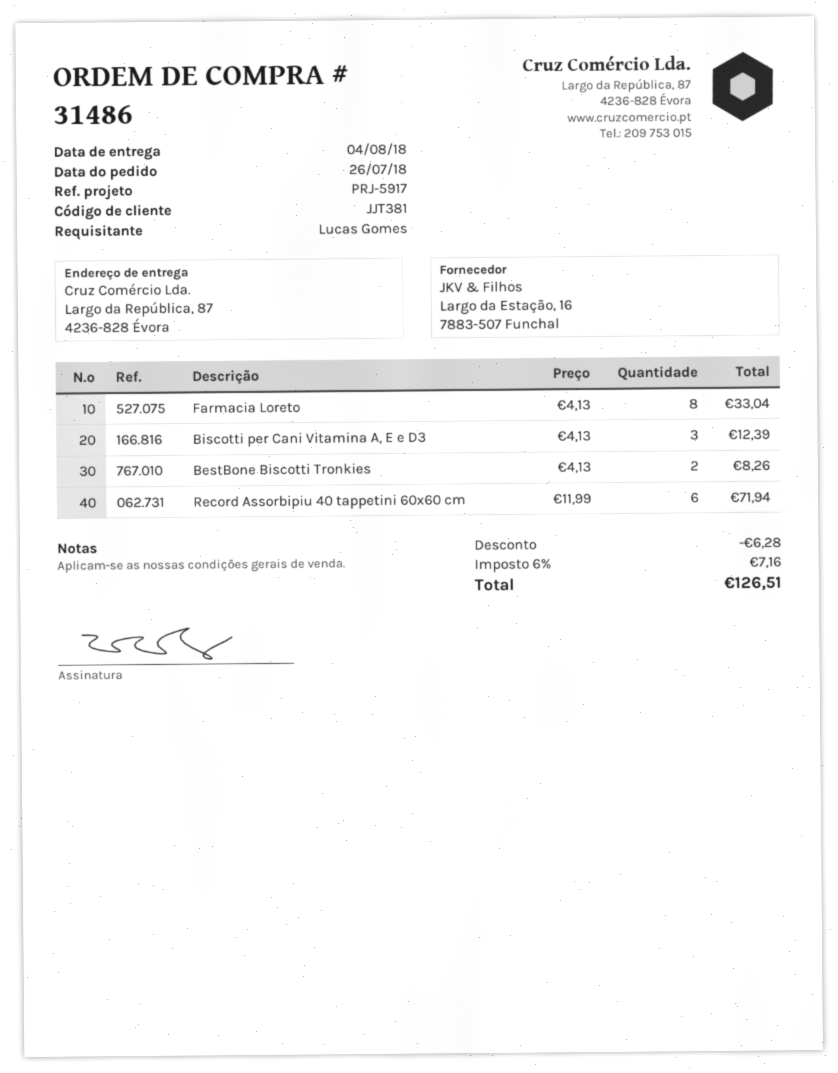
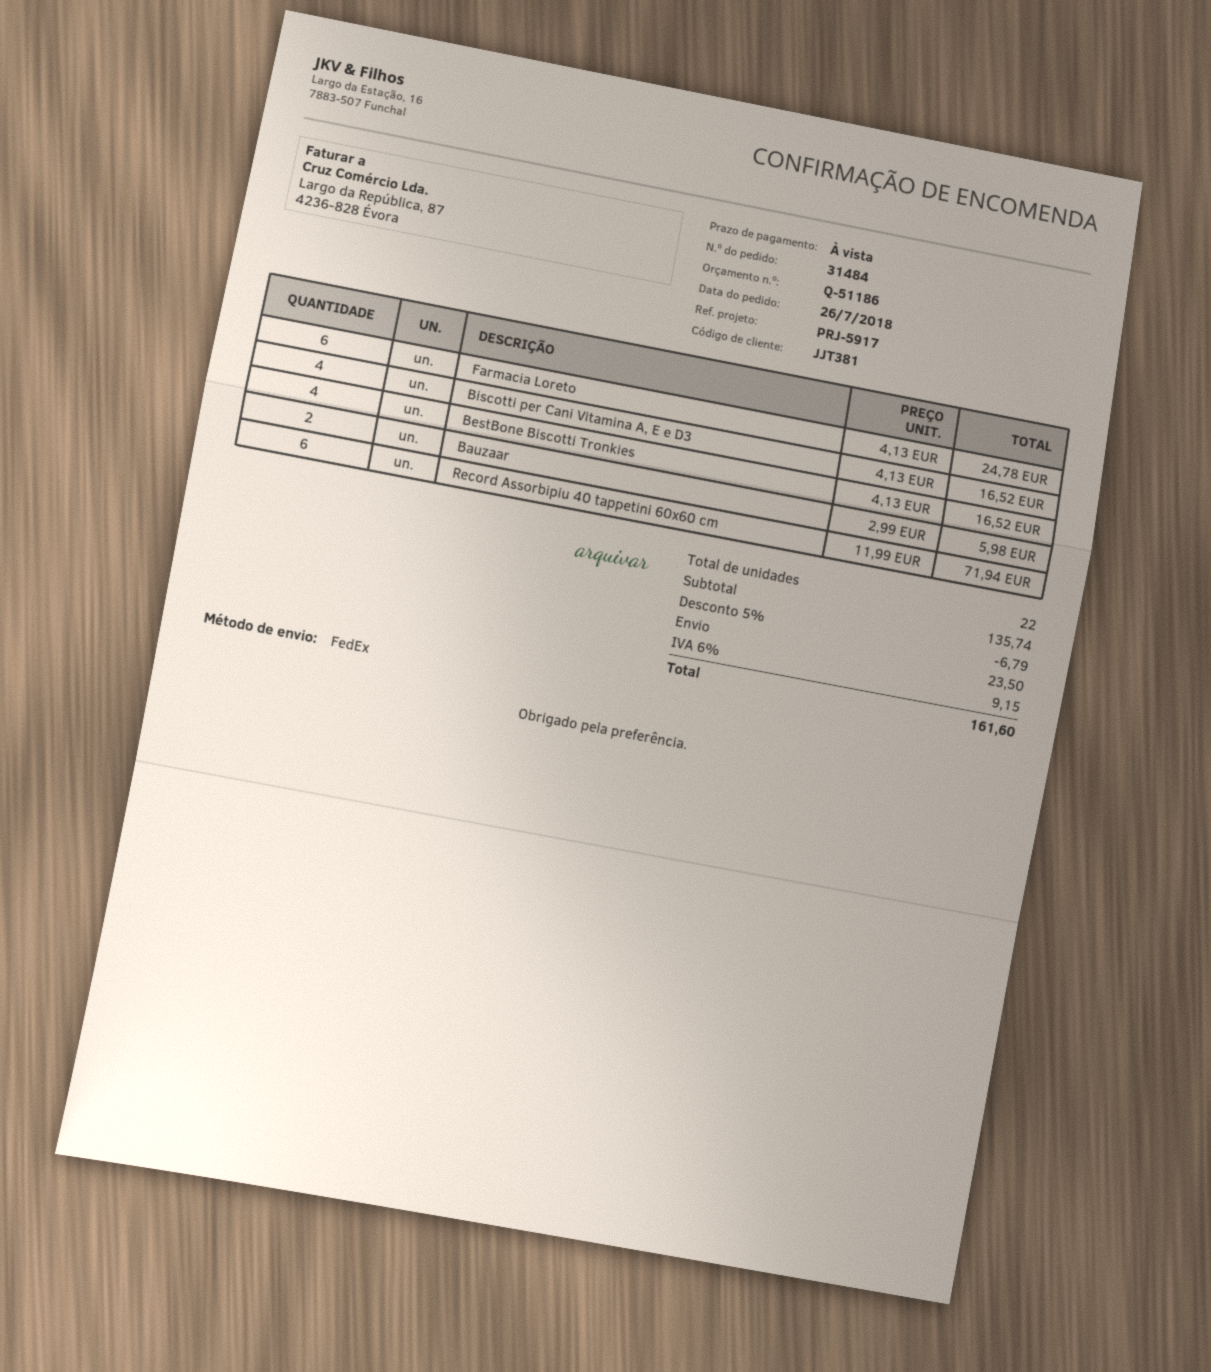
order number: 31486 -> 31484
Farmacia Loreto: 8 x 4.13 = 33.04 -> 6 x 4.13 = 24.78
Biscotti per Cani Vitamina A, E e D3: 3 x 4.13 = 12.39 -> 4 x 4.13 = 16.52
BestBone Biscotti Tronkies: 2 x 4.13 = 8.26 -> 4 x 4.13 = 16.52
Bauzaar: none -> 2 x 2.99 = 5.98
discount: 6.28 -> 6.79
shipping: none -> 23.50
tax: 6% = 7.16 -> 6% = 9.15
total: 126.51 -> 161.60

